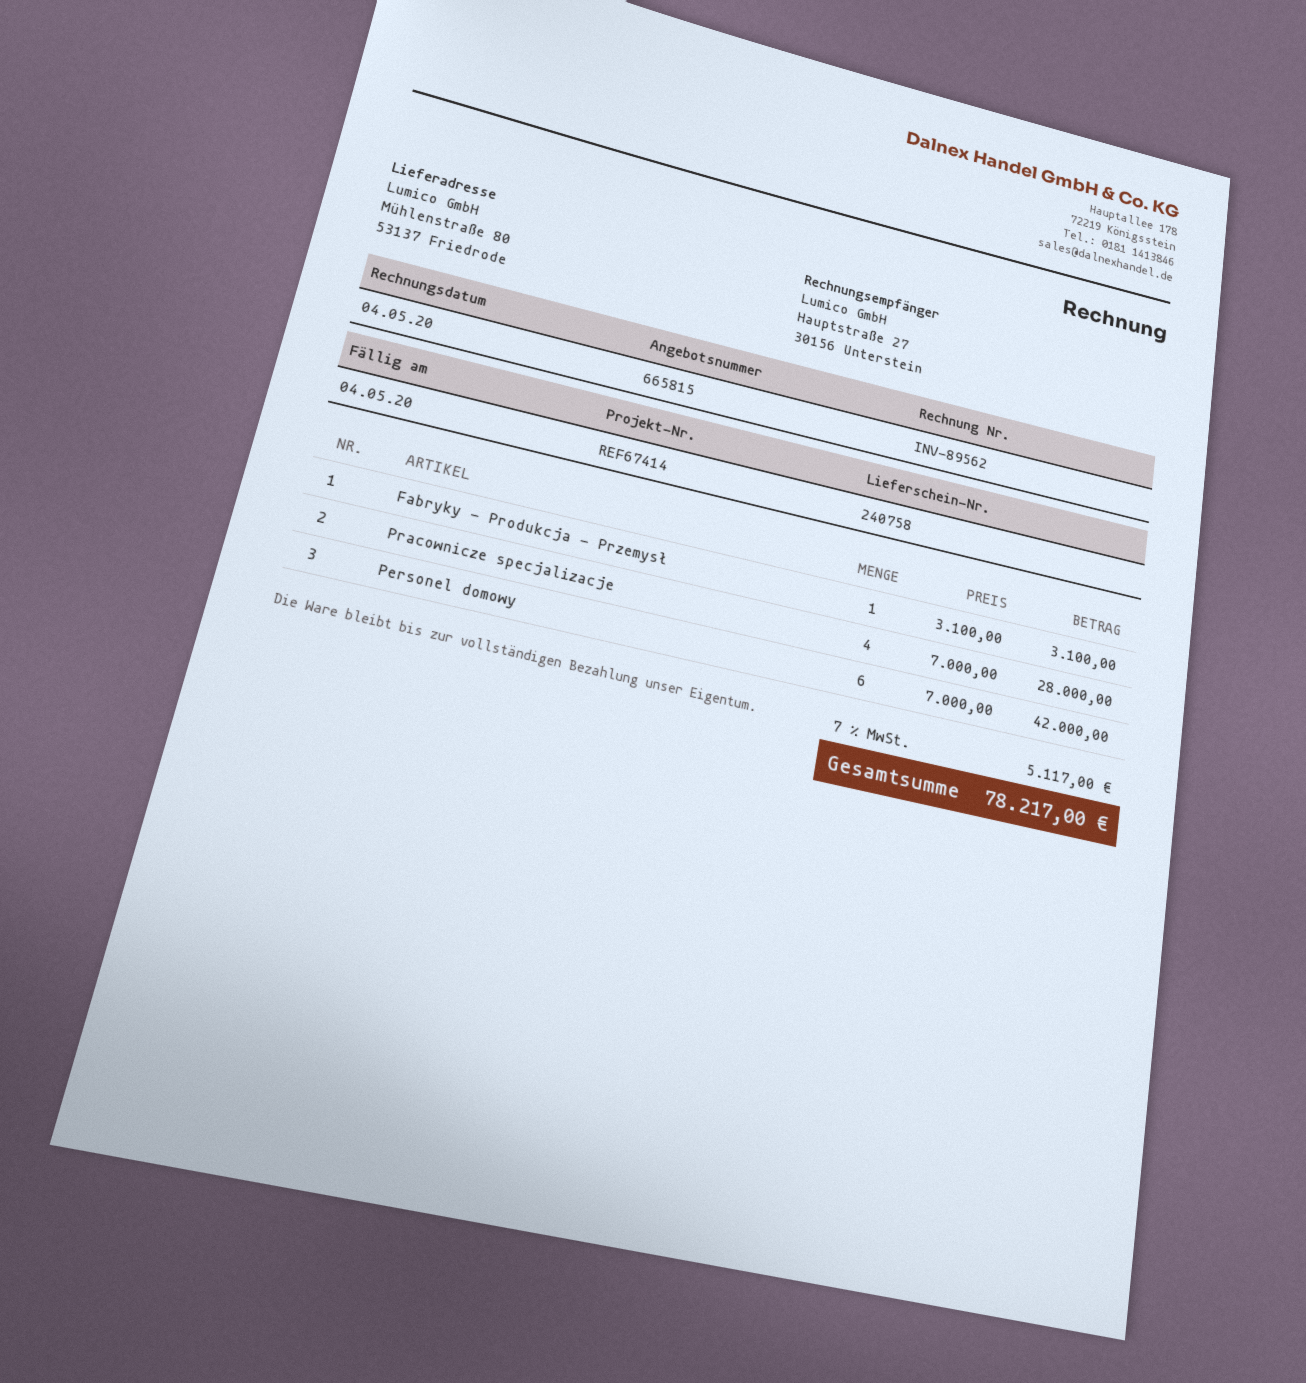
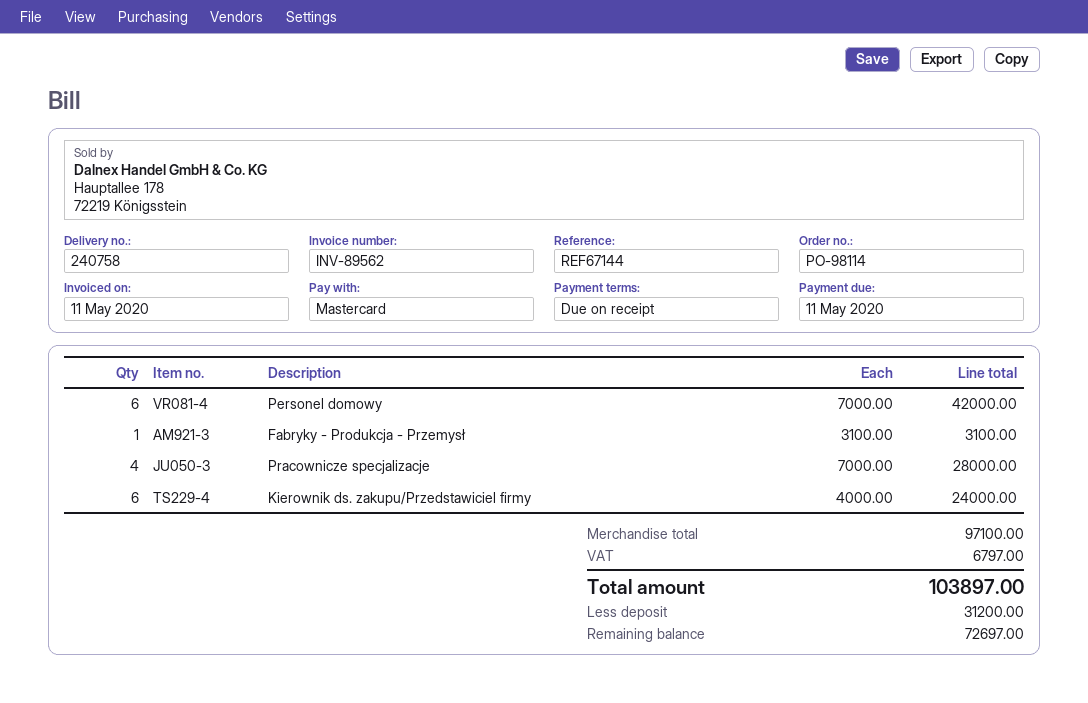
invoice date: 2020-05-04 -> 2020-05-11
due date: 2020-05-04 -> 2020-05-11
reference: REF67414 -> REF67144
Kierownik ds. zakupu/Przedstawiciel firmy: none -> 6 x 4000.00 = 24000.00
tax: 5117.00 -> 6797.00
total: 78217.00 -> 103897.00

